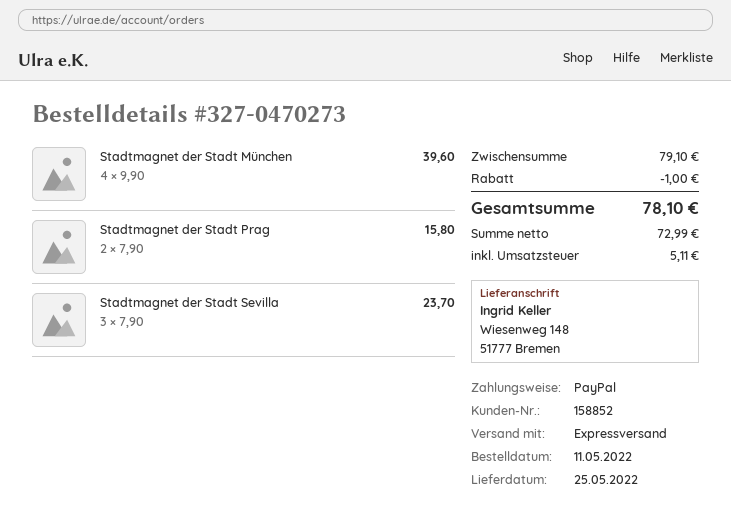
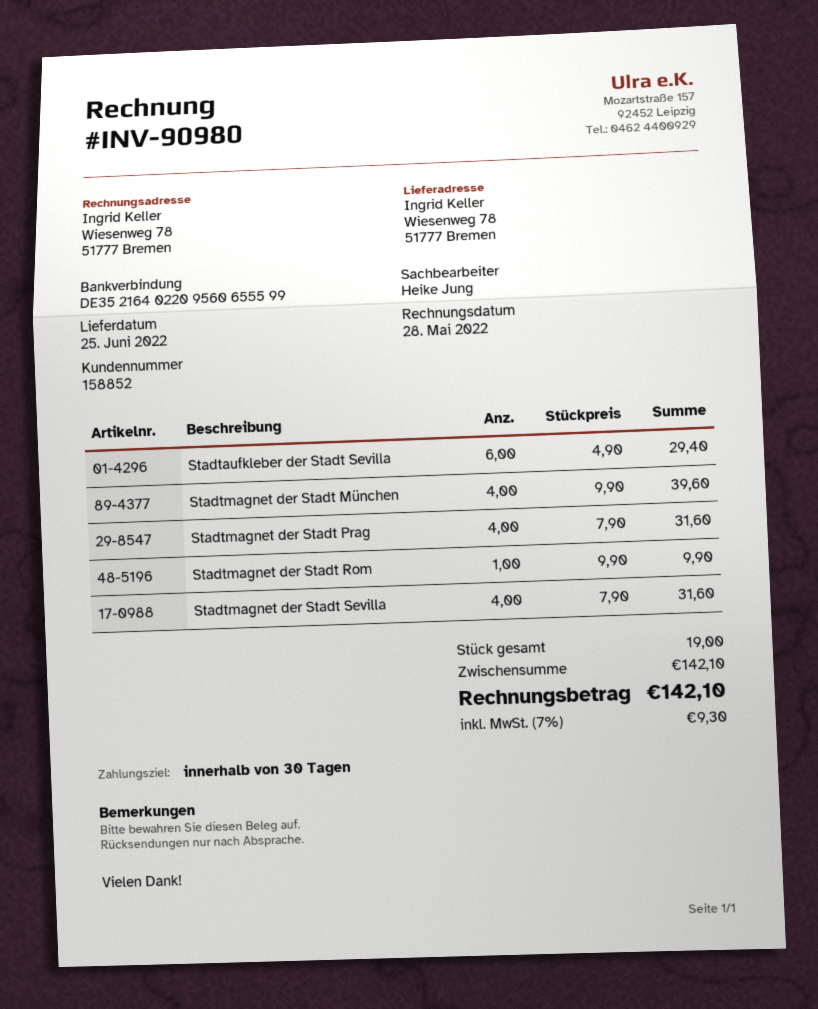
delivery date: 2022-05-25 -> 2022-06-25
ship to: Wiesenweg 148, 51777 Bremen -> Wiesenweg 78, 51777 Bremen
Stadtmagnet der Stadt Prag: 2 x 7.90 = 15.80 -> 4 x 7.90 = 31.60
Stadtmagnet der Stadt Sevilla: 3 x 7.90 = 23.70 -> 4 x 7.90 = 31.60
Stadtaufkleber der Stadt Sevilla: none -> 6 x 4.90 = 29.40
Stadtmagnet der Stadt Rom: none -> 1 x 9.90 = 9.90
subtotal: 79.10 -> 142.10
discount: 1.00 -> none
tax: 5.11 -> 9.30
total: 78.10 -> 142.10

